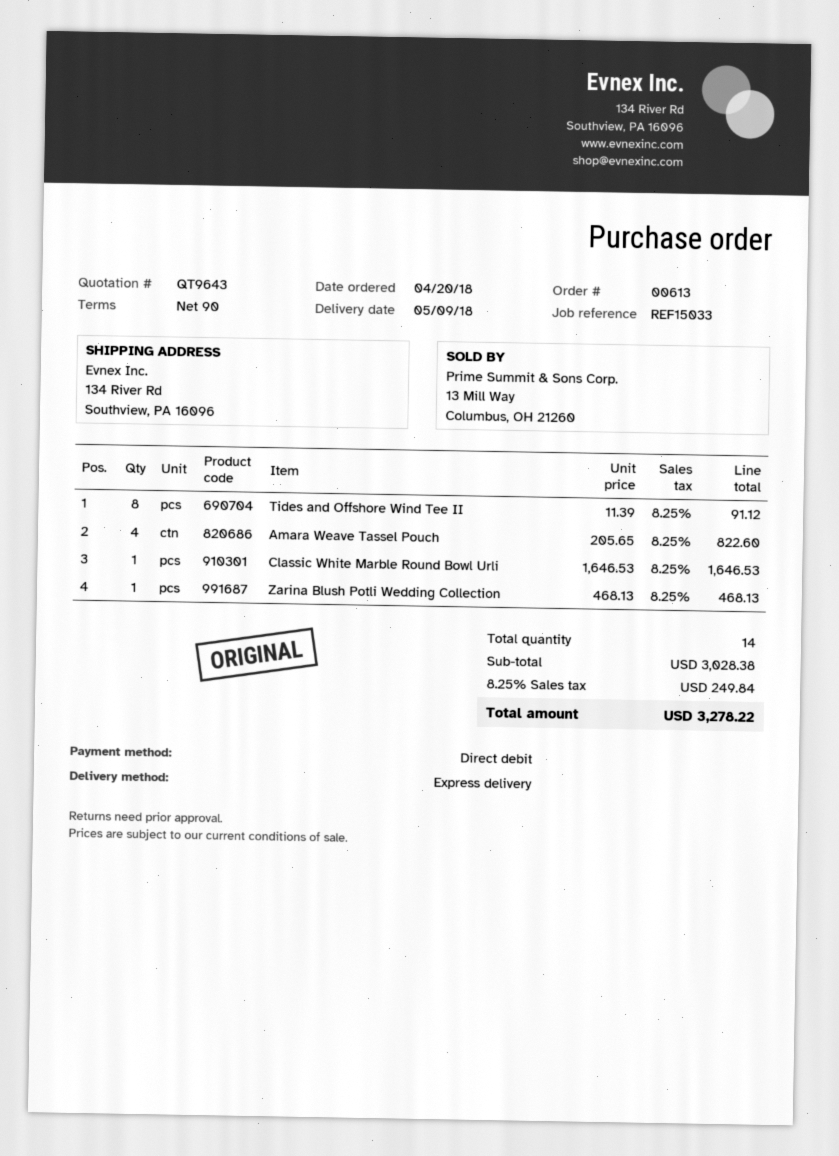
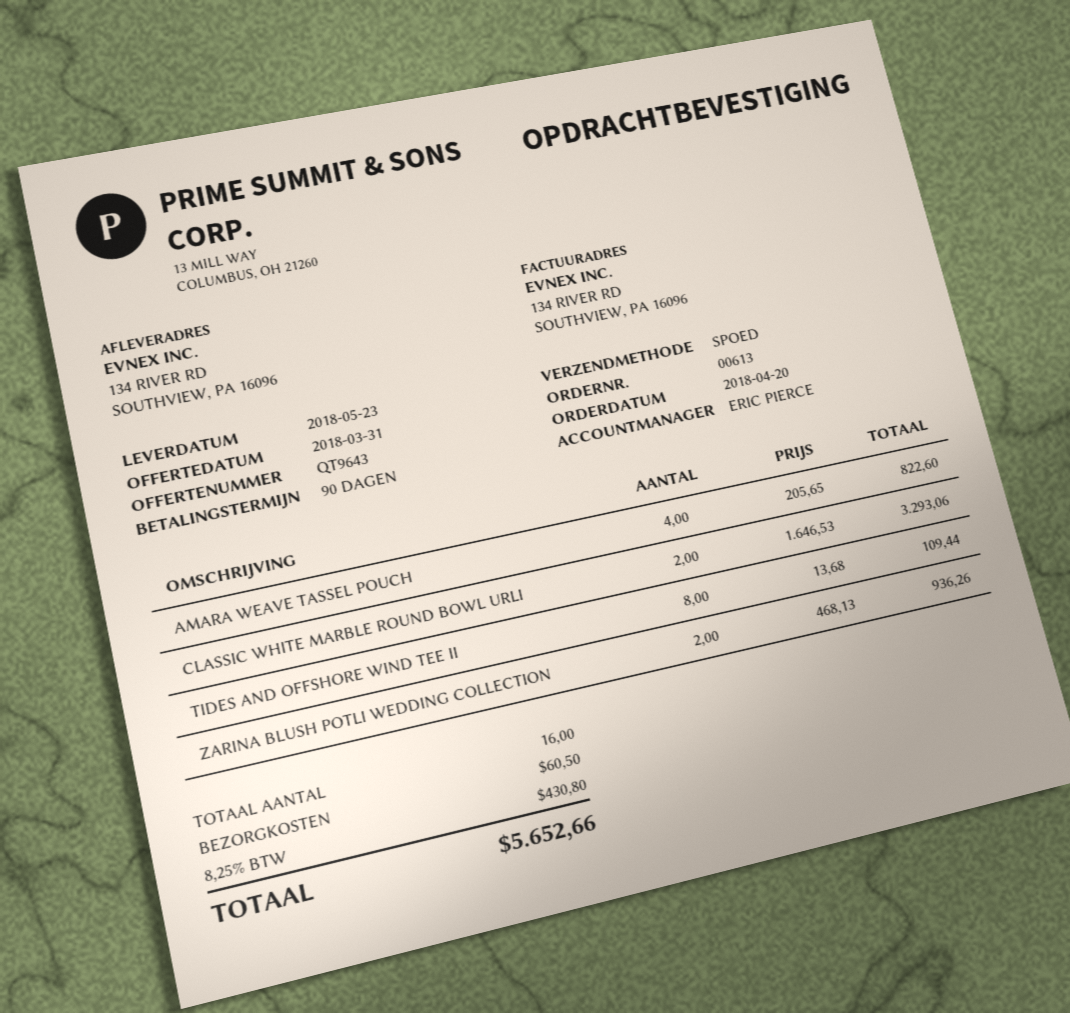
delivery date: 2018-05-09 -> 2018-05-23
Tides and Offshore Wind Tee II: 8 x 11.39 = 91.12 -> 8 x 13.68 = 109.44
Classic White Marble Round Bowl Urli: 1 x 1646.53 = 1646.53 -> 2 x 1646.53 = 3293.06
Zarina Blush Potli Wedding Collection: 1 x 468.13 = 468.13 -> 2 x 468.13 = 936.26
total quantity: 14 -> 16
shipping: none -> 60.50
tax: 8.25% = 249.84 -> 8.25% = 430.80
total: 3278.22 -> 5652.66

